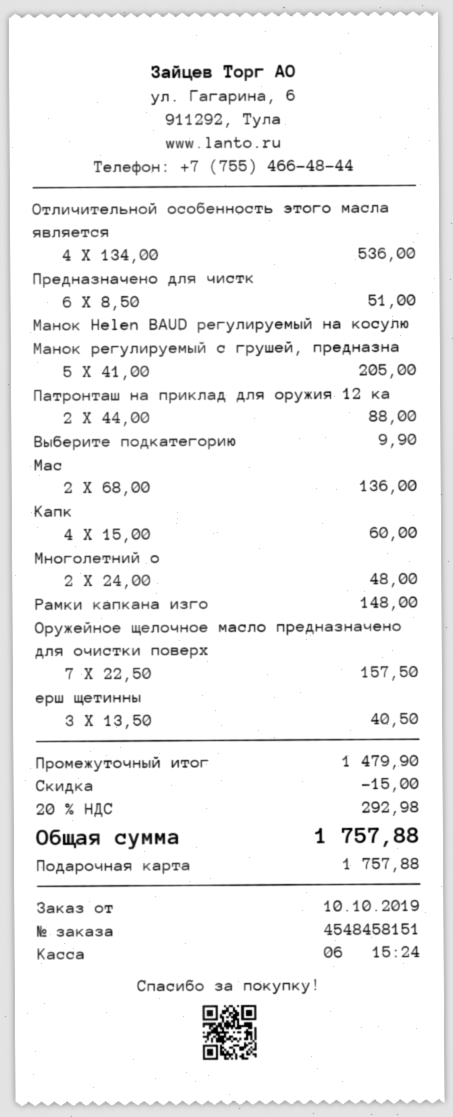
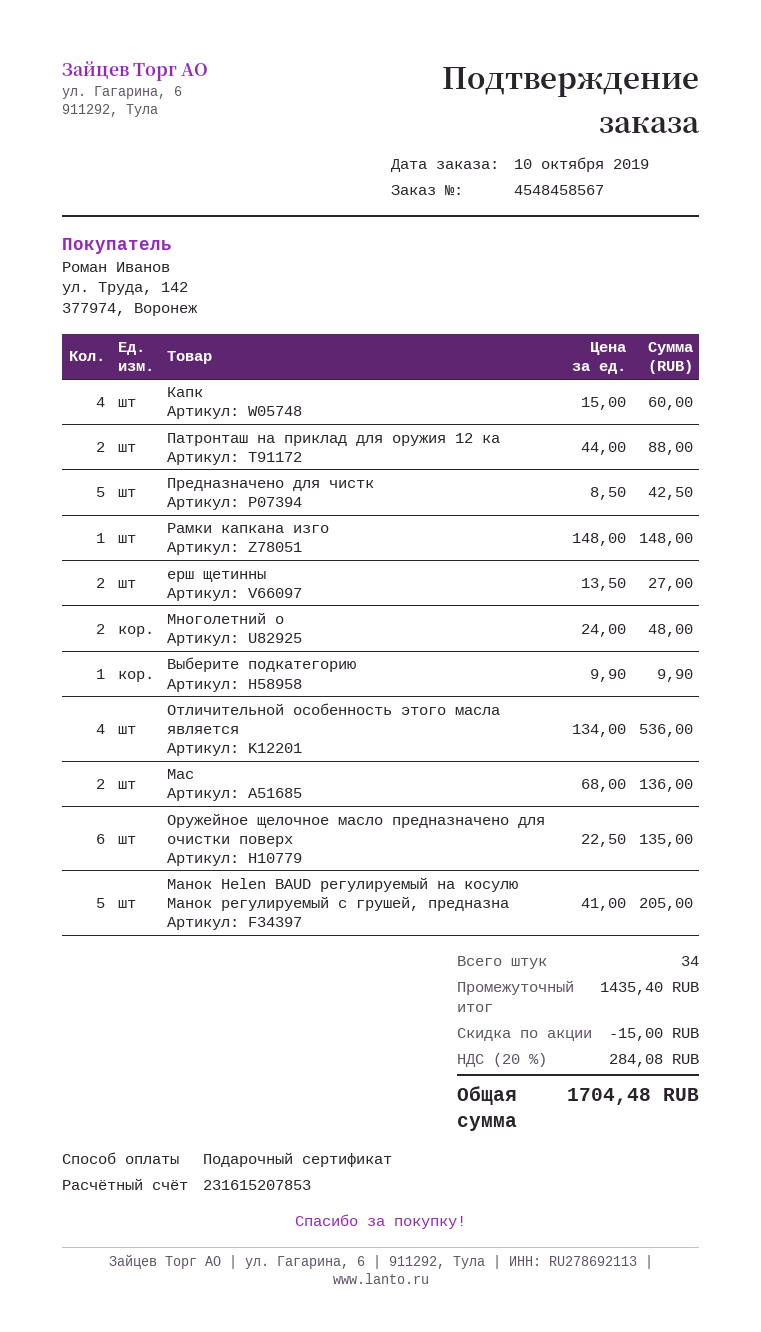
order number: 4548458151 -> 4548458567
Предназначено для чистк: 6 x 8.50 = 51.00 -> 5 x 8.50 = 42.50
Оружейное щелочное масло предназначено для очистки поверх: 7 x 22.50 = 157.50 -> 6 x 22.50 = 135.00
ерш щетинны: 3 x 13.50 = 40.50 -> 2 x 13.50 = 27.00
subtotal: 1479.90 -> 1435.40
tax: 20% = 292.98 -> 20% = 284.08
total: 1757.88 -> 1704.48

